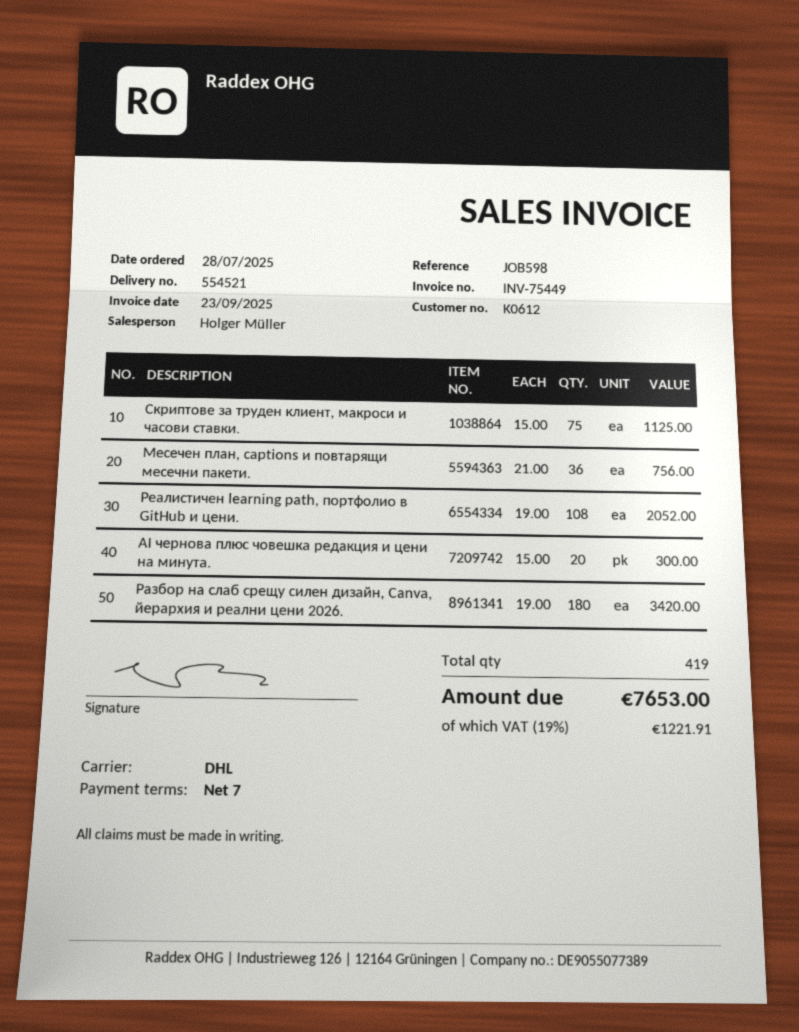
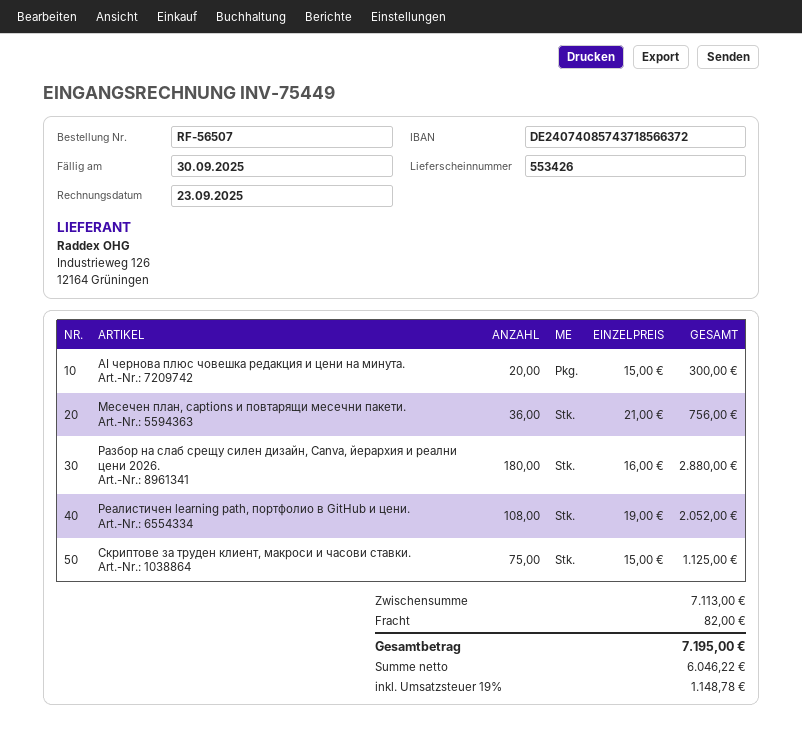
delivery note number: 554521 -> 553426
Разбор на слаб срещу силен дизайн, Canva, йерархия и реални цени 2026.: 180 x 19.00 = 3420.00 -> 180 x 16.00 = 2880.00
shipping: none -> 82.00
tax: 19% = 1221.91 -> 19% = 1148.78
total: 7653.00 -> 7195.00

